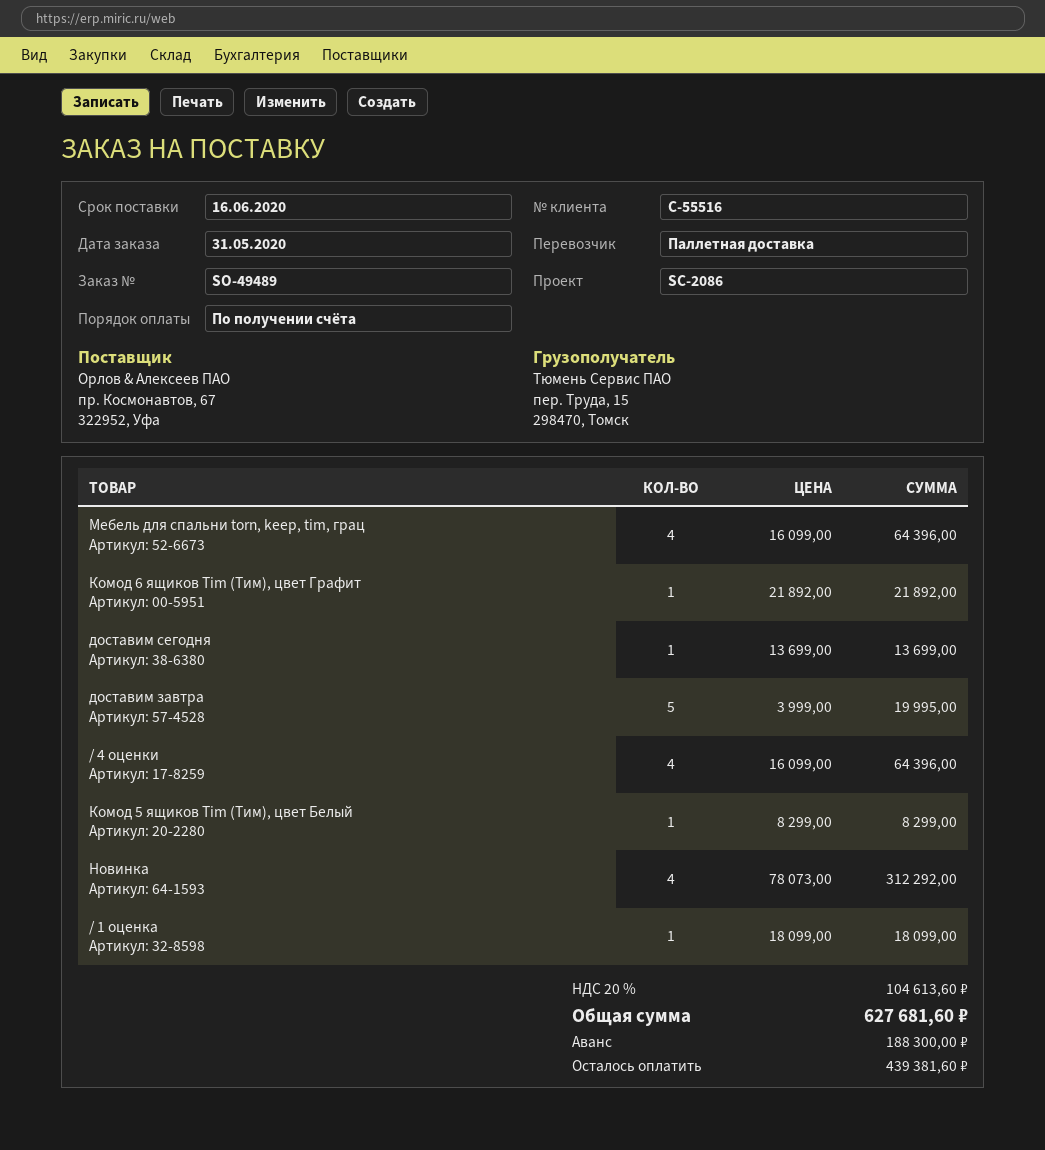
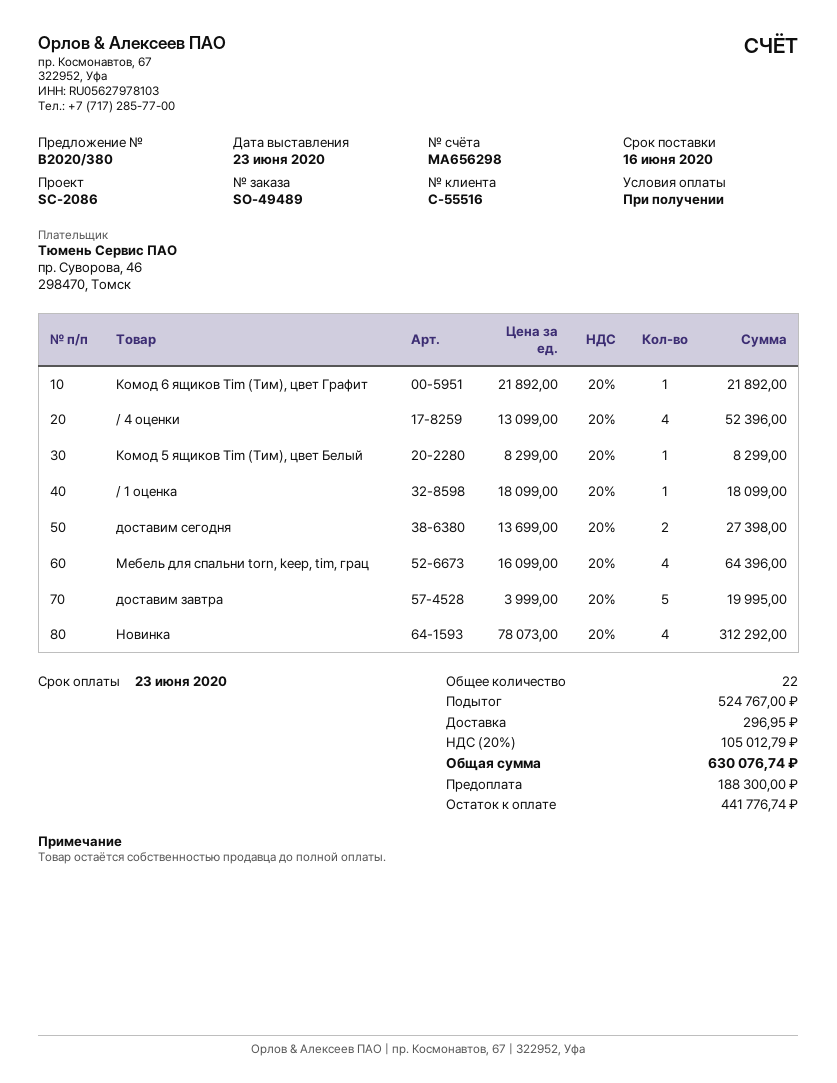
доставим сегодня: 1 x 13699.00 = 13699.00 -> 2 x 13699.00 = 27398.00
/ 4 оценки: 4 x 16099.00 = 64396.00 -> 4 x 13099.00 = 52396.00
shipping: none -> 296.95
tax: 20% = 104613.60 -> 20% = 105012.79
total: 627681.60 -> 630076.74
balance: 439381.60 -> 441776.74

